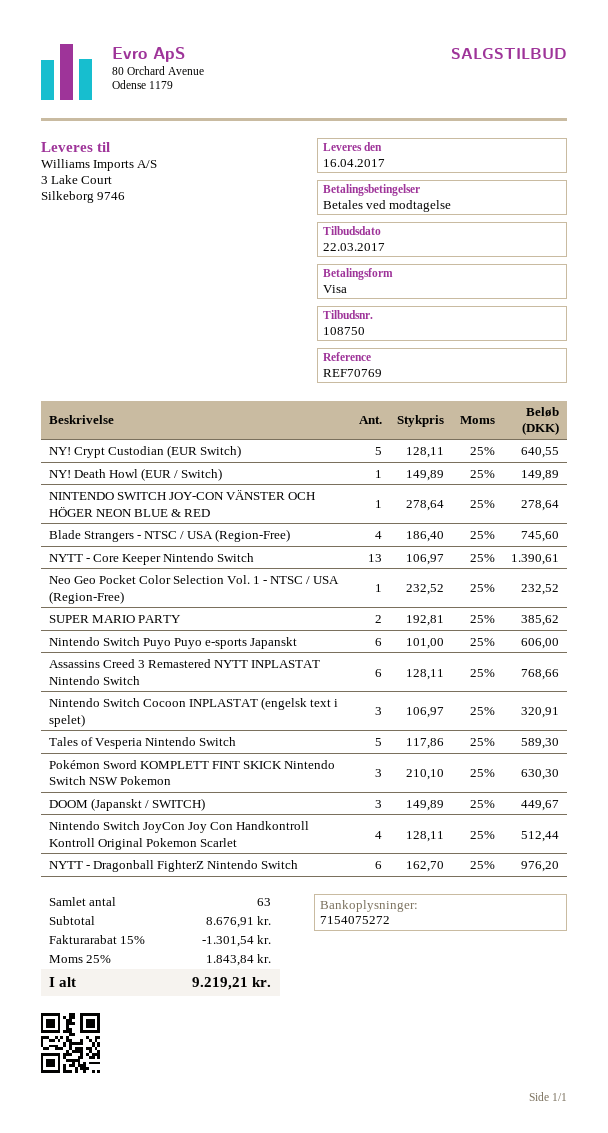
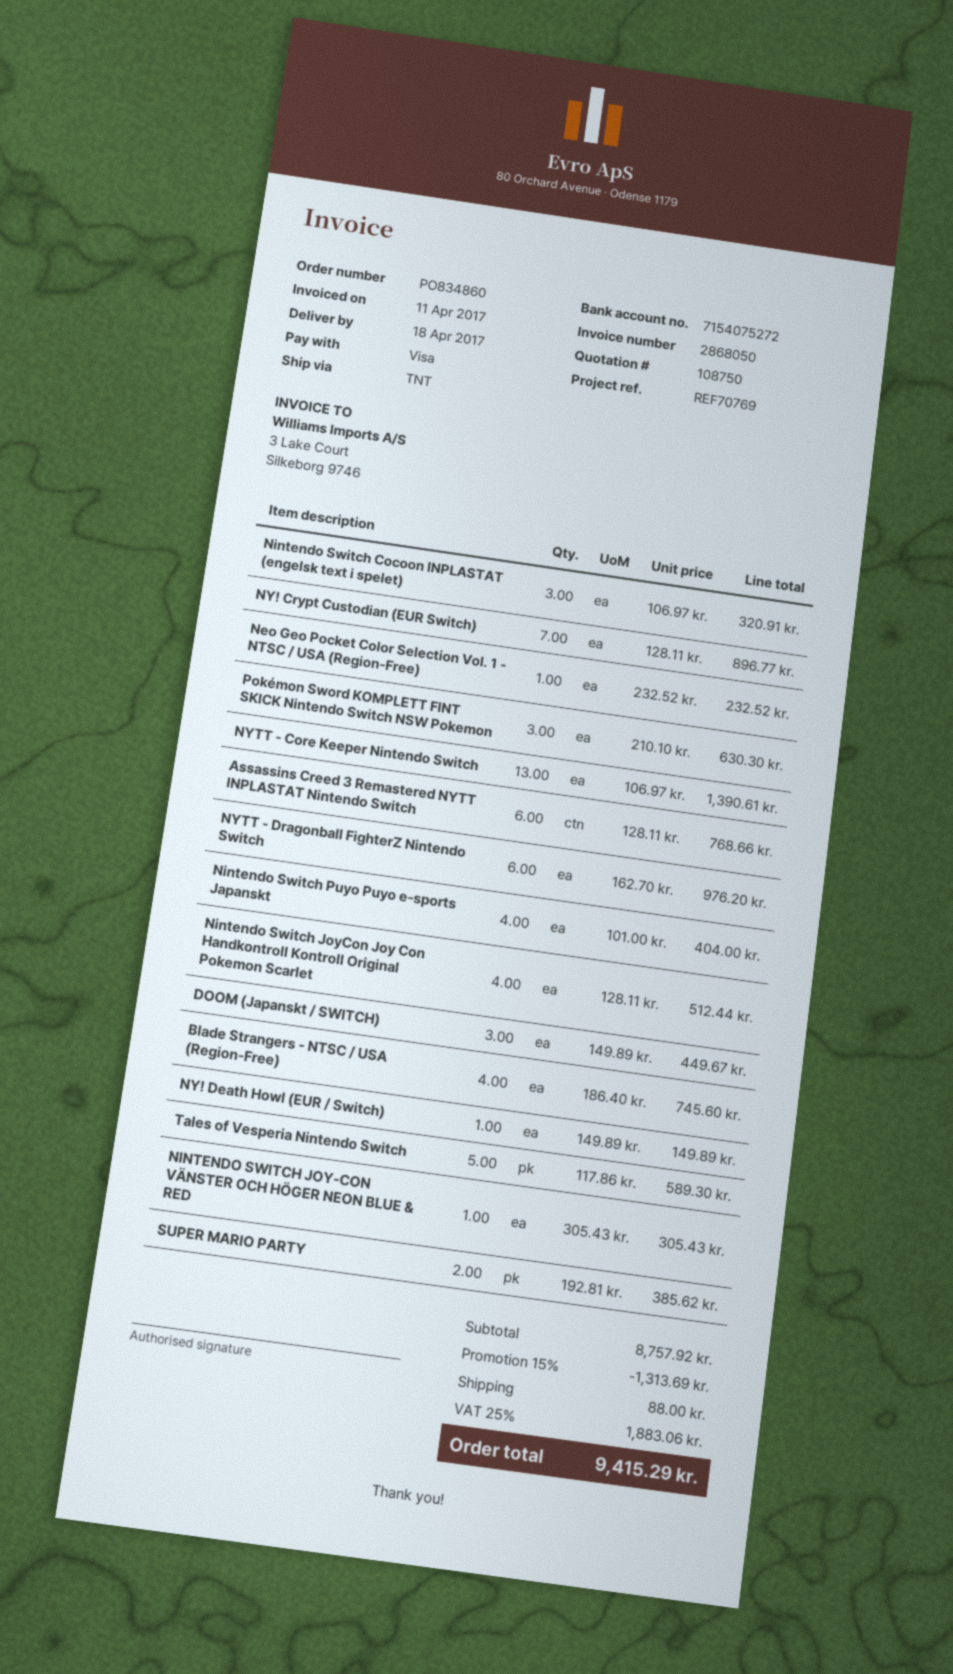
delivery date: 2017-04-16 -> 2017-04-18
NY! Crypt Custodian (EUR Switch): 5 x 128.11 = 640.55 -> 7 x 128.11 = 896.77
NINTENDO SWITCH JOY-CON VÄNSTER OCH HÖGER NEON BLUE & RED: 1 x 278.64 = 278.64 -> 1 x 305.43 = 305.43
Nintendo Switch Puyo Puyo e-sports Japanskt: 6 x 101.00 = 606.00 -> 4 x 101.00 = 404.00
subtotal: 8676.91 -> 8757.92
discount: 15% = 1301.54 -> 15% = 1313.69
shipping: none -> 88.00
tax: 25% = 1843.84 -> 25% = 1883.06
total: 9219.21 -> 9415.29

